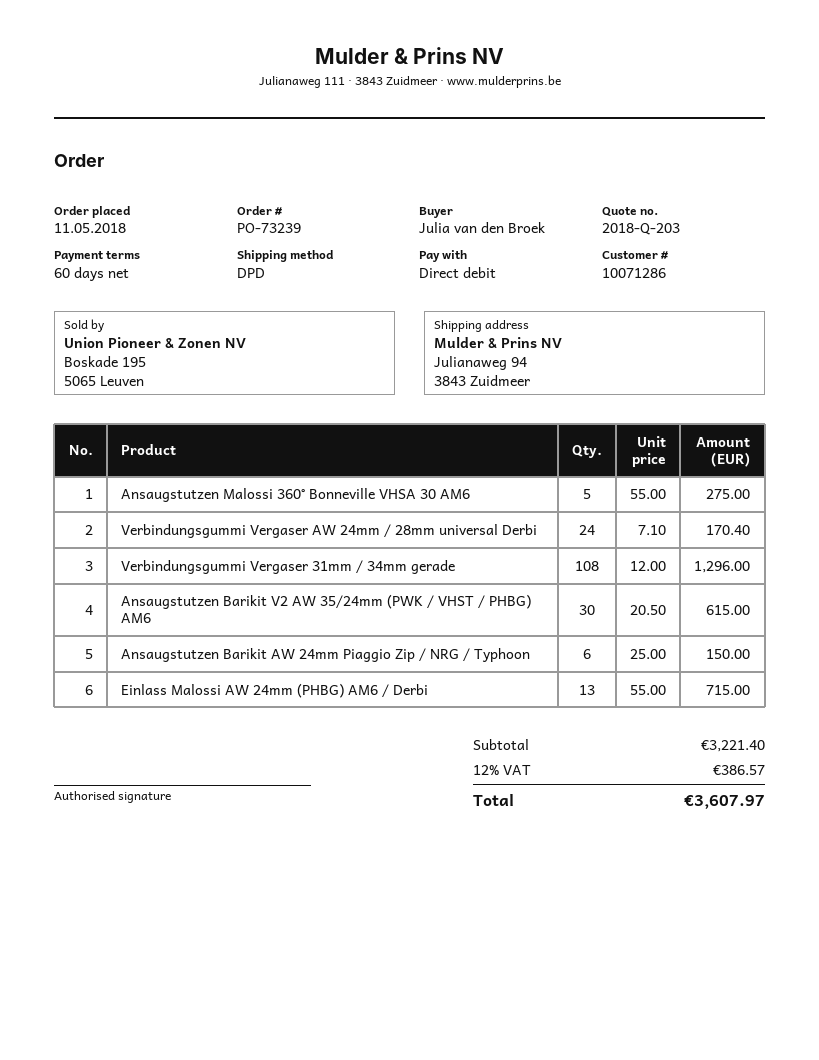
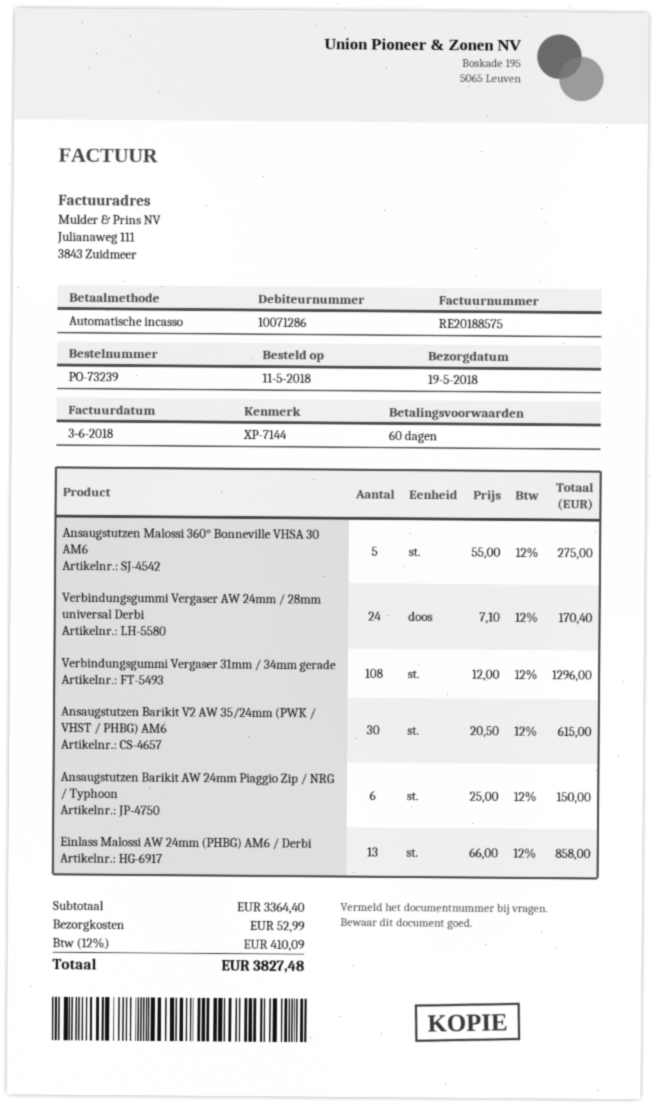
Einlass Malossi AW 24mm (PHBG) AM6 / Derbi: 13 x 55.00 = 715.00 -> 13 x 66.00 = 858.00
subtotal: 3221.40 -> 3364.40
shipping: none -> 52.99
tax: 12% = 386.57 -> 12% = 410.09
total: 3607.97 -> 3827.48

